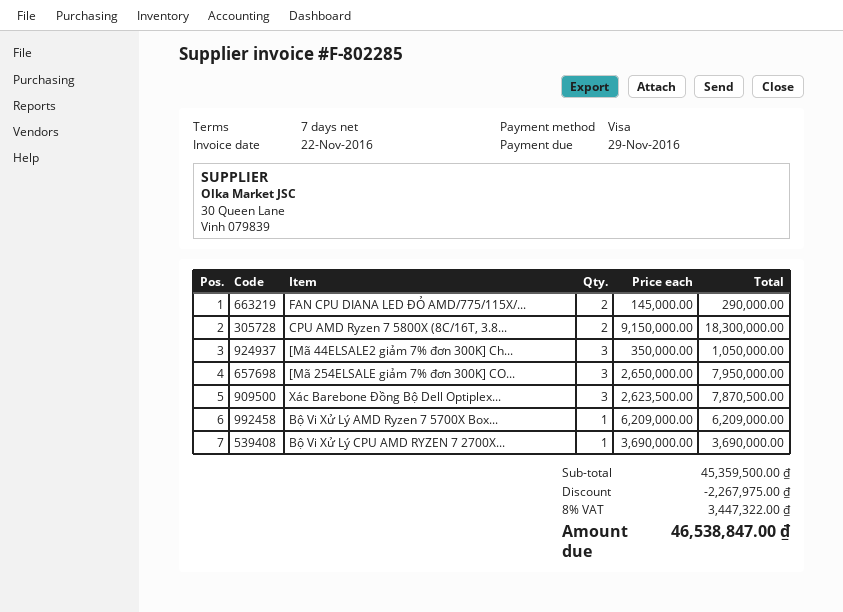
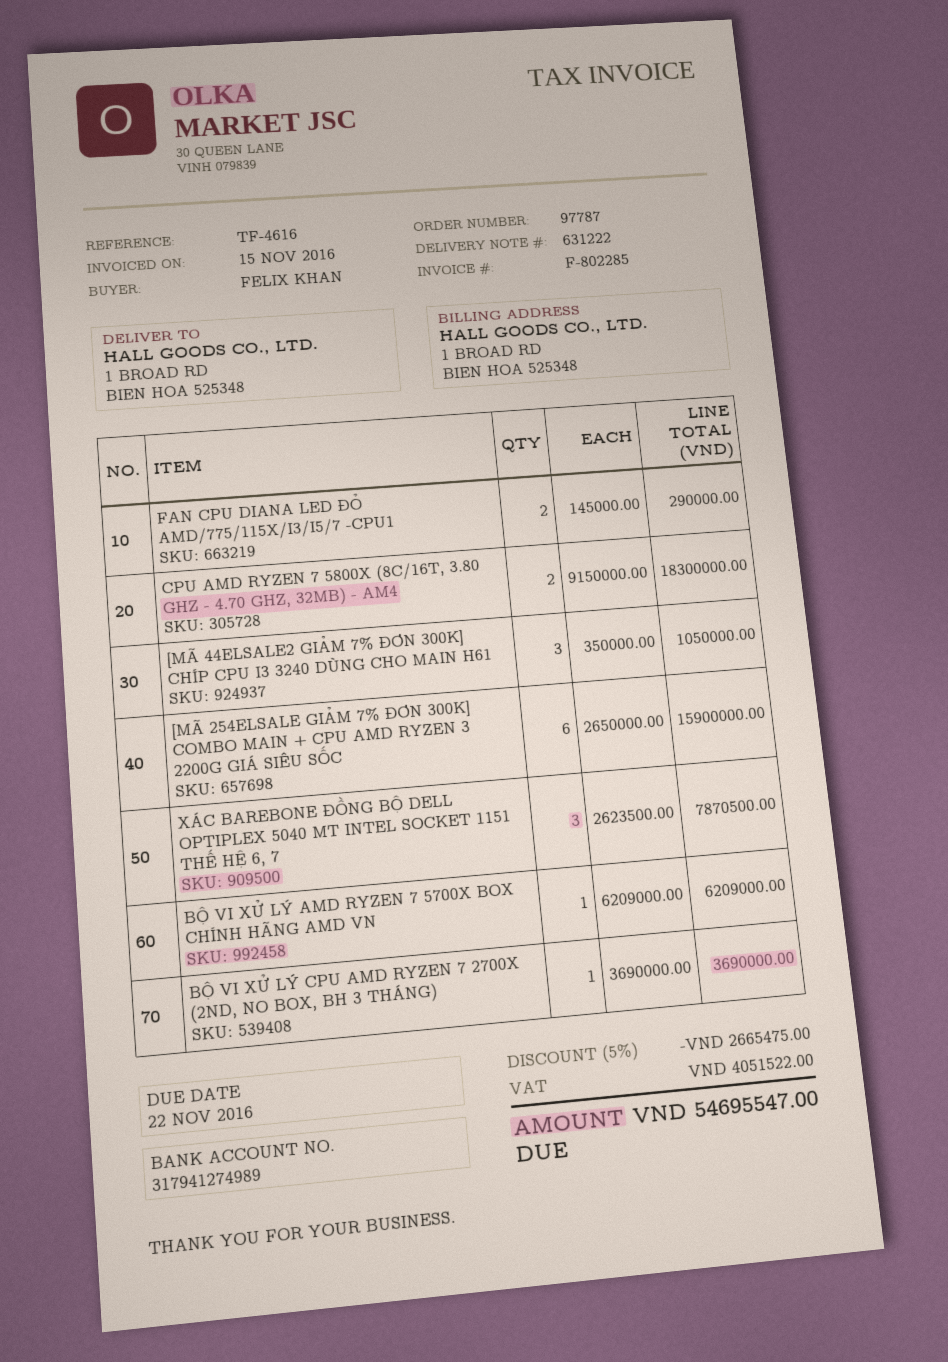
invoice date: 2016-11-22 -> 2016-11-15
due date: 2016-11-29 -> 2016-11-22
[Mã 254ELSALE giảm 7% đơn 300K] CO...: 3 x 2650000.00 = 7950000.00 -> 6 x 2650000.00 = 15900000.00
discount: 2267975.00 -> 2665475.00
tax: 3447322.00 -> 4051522.00
total: 46538847.00 -> 54695547.00

